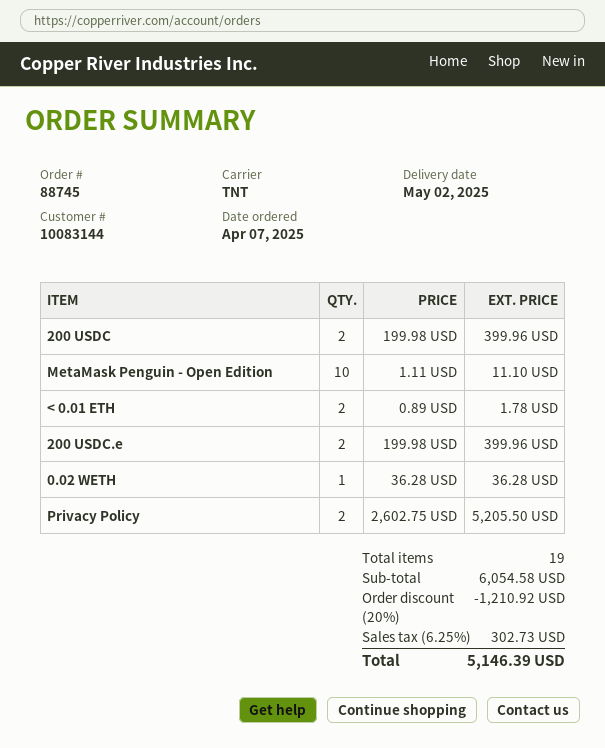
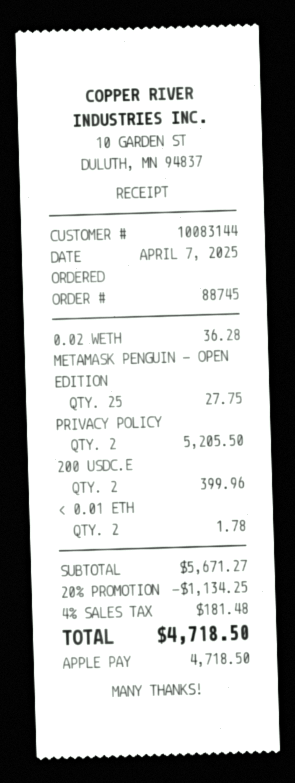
200 USDC: 2 for 399.96 -> none
MetaMask Penguin - Open Edition: 10 for 11.10 -> 25 for 27.75
subtotal: 6054.58 -> 5671.27
discount: 20% = 1210.92 -> 20% = 1134.25
tax: 6.25% = 302.73 -> 4% = 181.48
total: 5146.39 -> 4718.50

